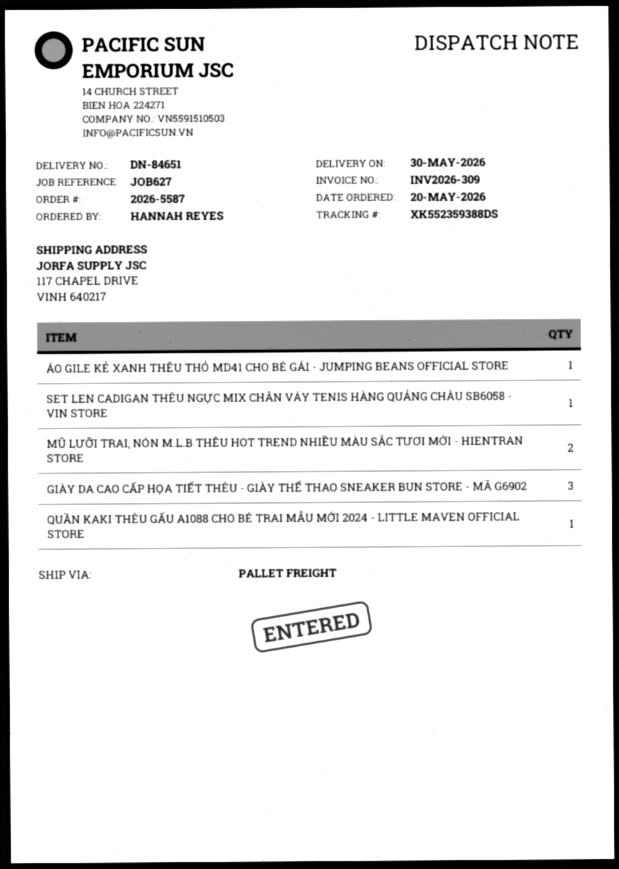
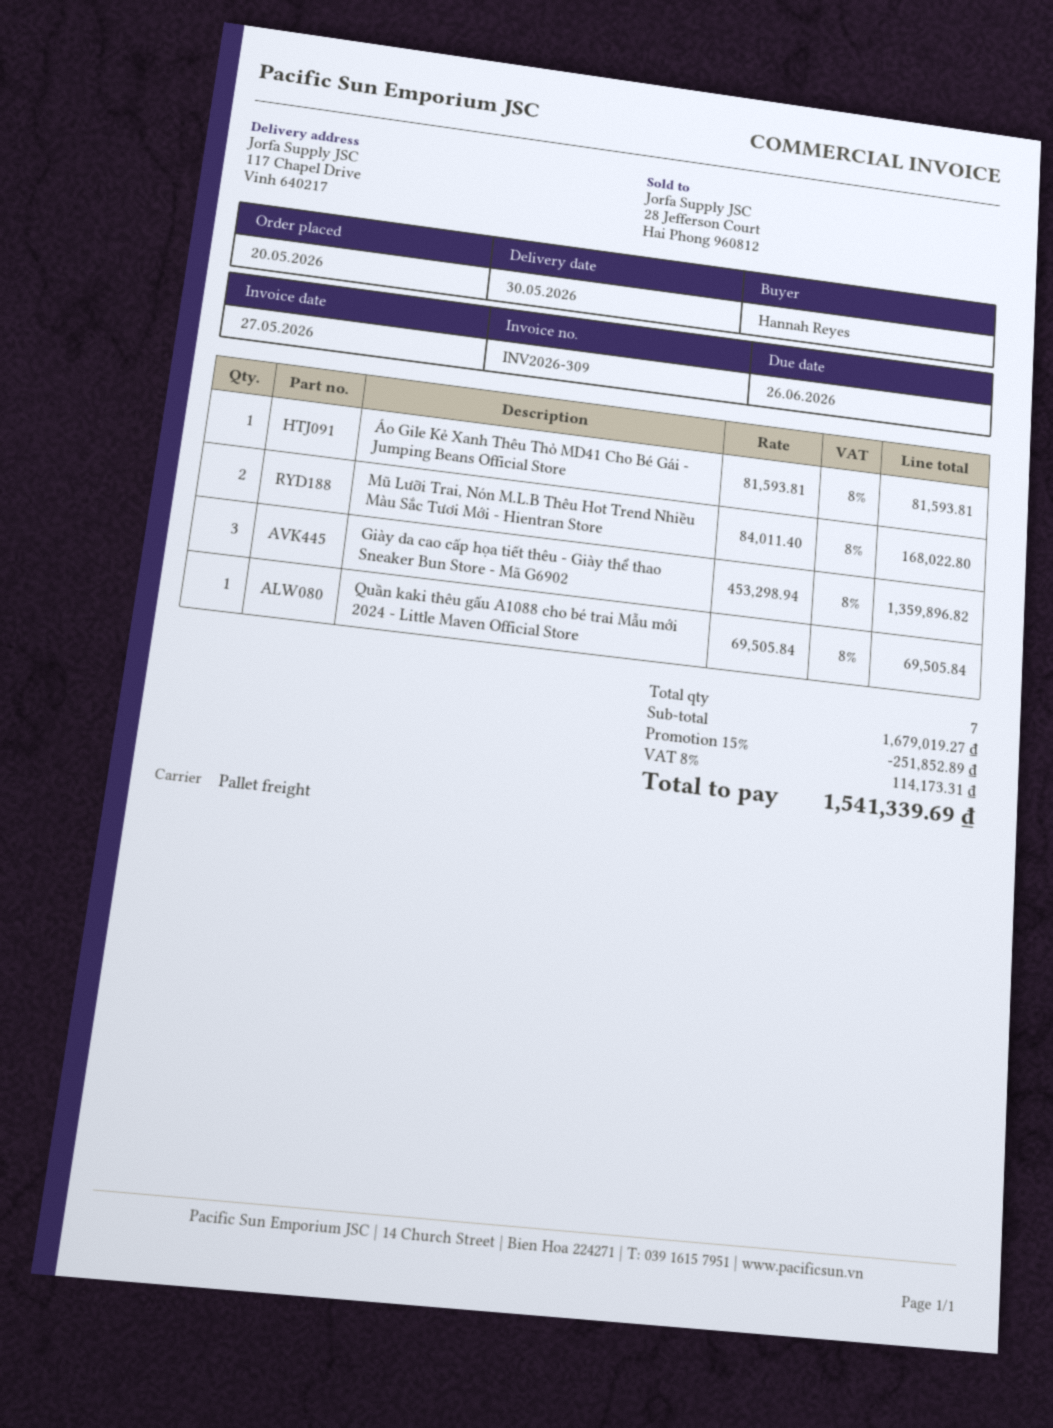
SET LEN CADIGAN THÊU NGỰC MIX CHÂN VÁY TENIS HÀNG QUẢNG CHÂU SB6058 - VIN STORE: 1 -> none

